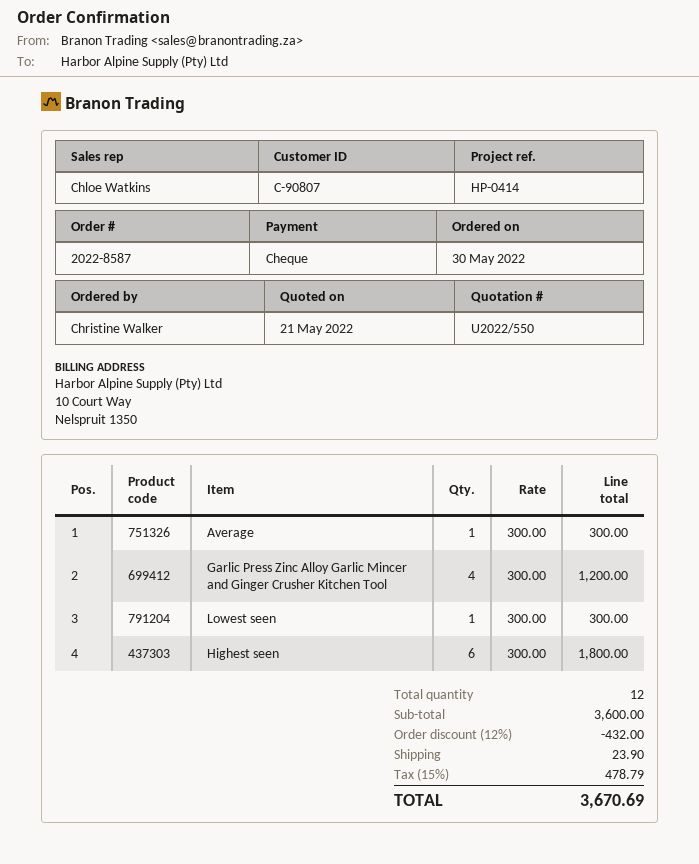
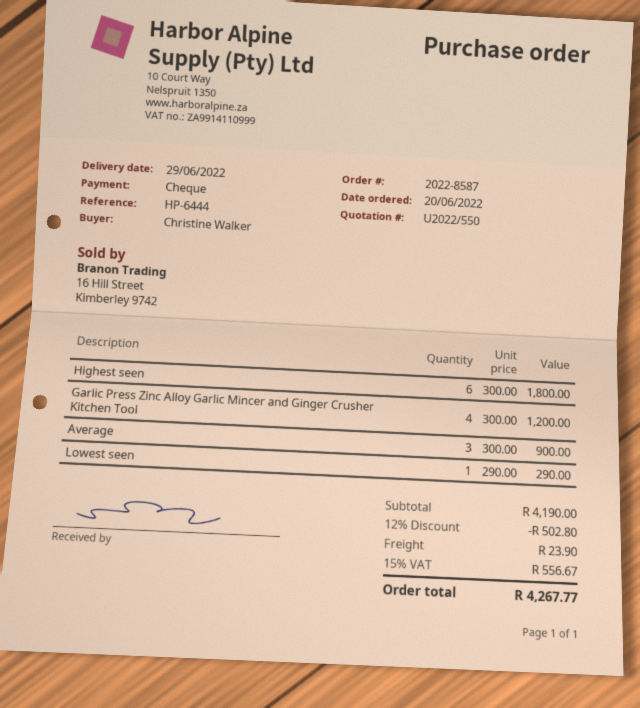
order date: 2022-05-30 -> 2022-06-20
reference: HP-0414 -> HP-6444
Average: 1 x 300.00 = 300.00 -> 3 x 300.00 = 900.00
Lowest seen: 1 x 300.00 = 300.00 -> 1 x 290.00 = 290.00
subtotal: 3600.00 -> 4190.00
discount: 12% = 432.00 -> 12% = 502.80
tax: 15% = 478.79 -> 15% = 556.67
total: 3670.69 -> 4267.77

